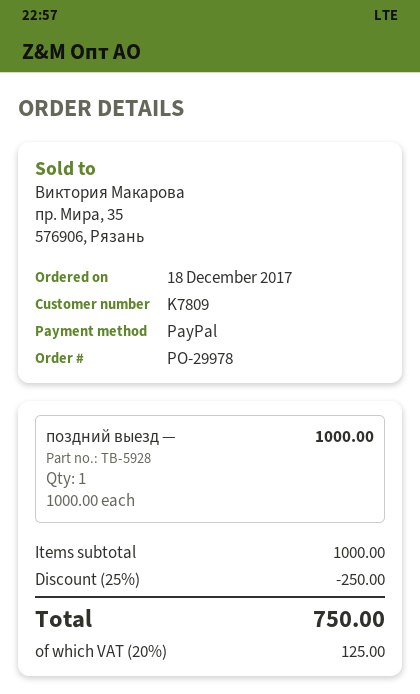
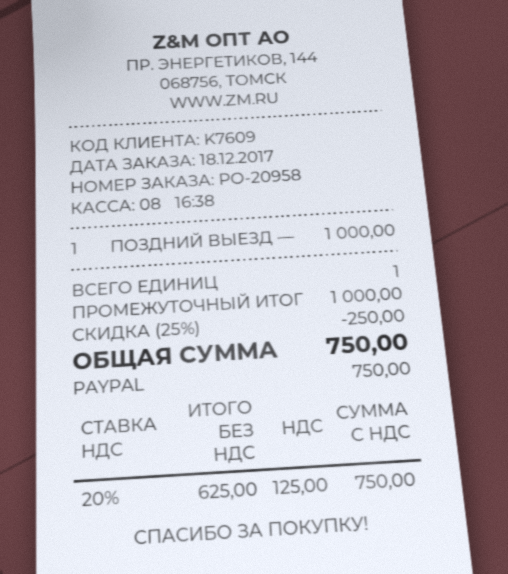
order number: PO-29978 -> PO-20958
customer number: K7809 -> K7609

